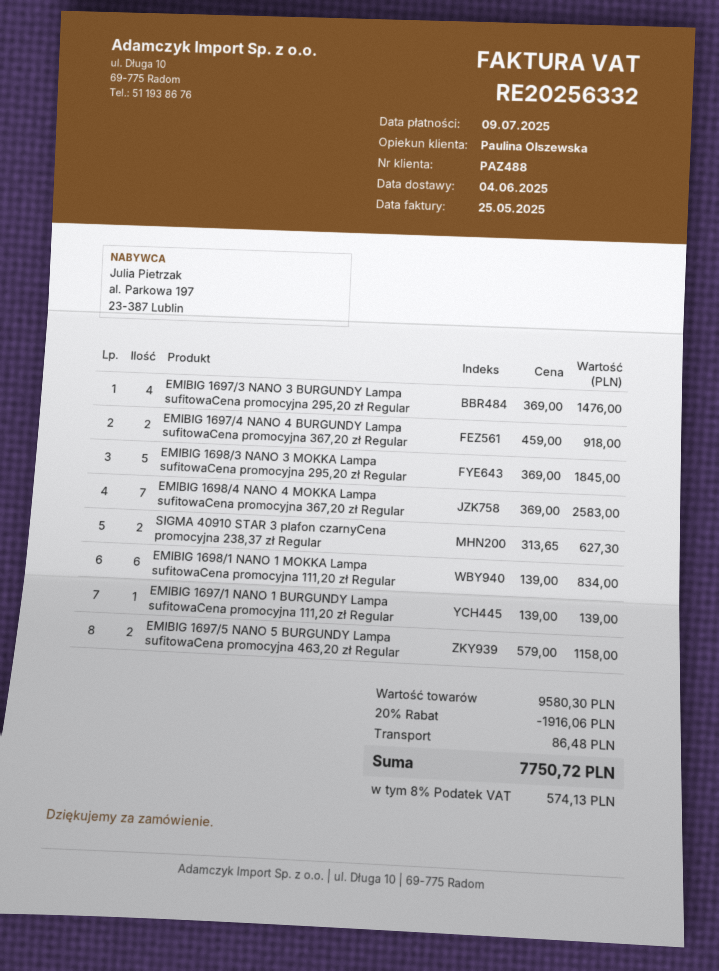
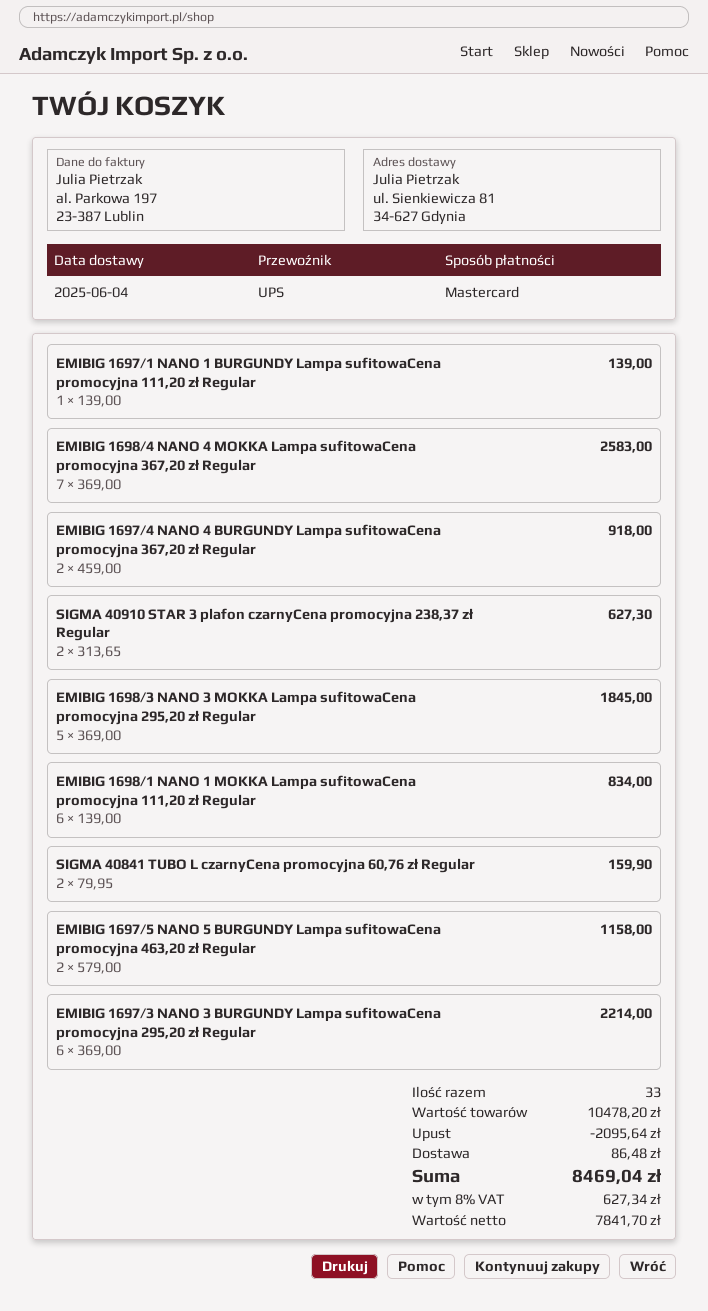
EMIBIG 1697/3 NANO 3 BURGUNDY Lampa sufitowaCena promocyjna 295,20 zł Regular: 4 x 369.00 = 1476.00 -> 6 x 369.00 = 2214.00
SIGMA 40841 TUBO L czarnyCena promocyjna 60,76 zł Regular: none -> 2 x 79.95 = 159.90
subtotal: 9580.30 -> 10478.20
discount: 1916.06 -> 2095.64
tax: 8% = 574.13 -> 8% = 627.34
total: 7750.72 -> 8469.04

